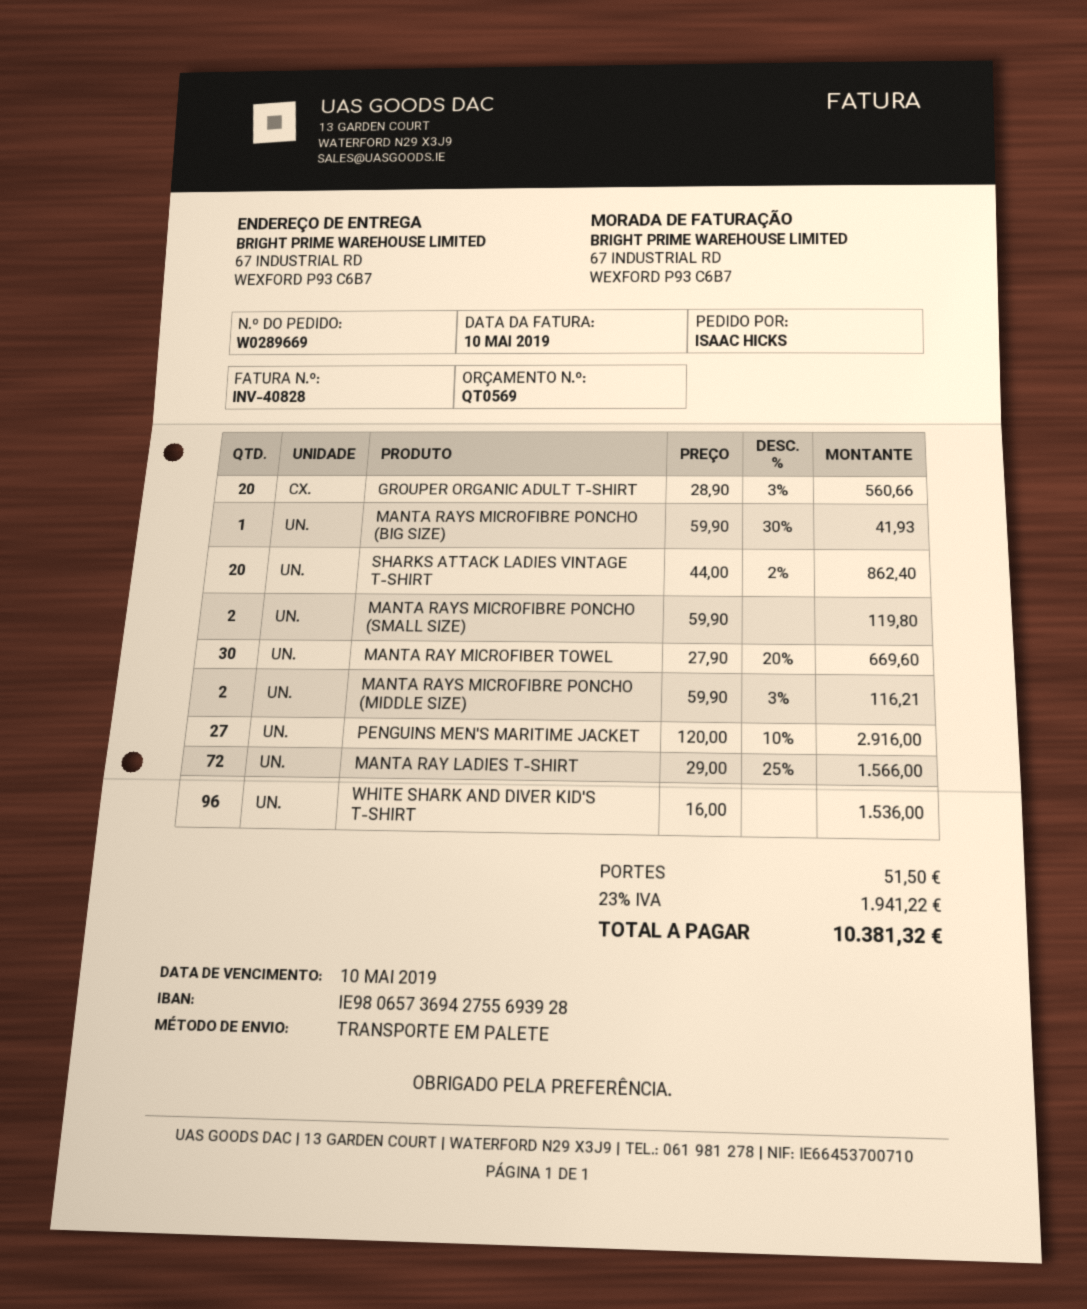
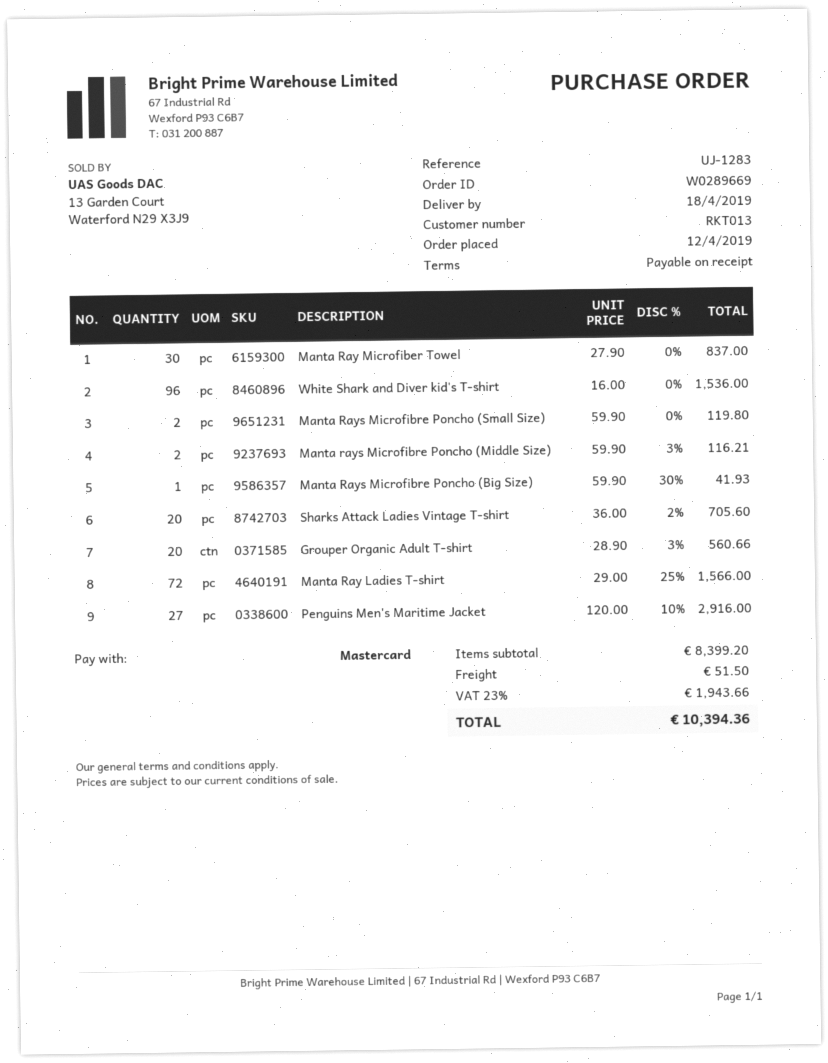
SHARKS ATTACK LADIES VINTAGE T-SHIRT: 20 x 44.00 - 2% = 862.40 -> 20 x 36.00 - 2% = 705.60
MANTA RAY MICROFIBER TOWEL: 30 x 27.90 - 20% = 669.60 -> 30 x 27.90 = 837.00
tax: 23% = 1941.22 -> 23% = 1943.66
total: 10381.32 -> 10394.36

